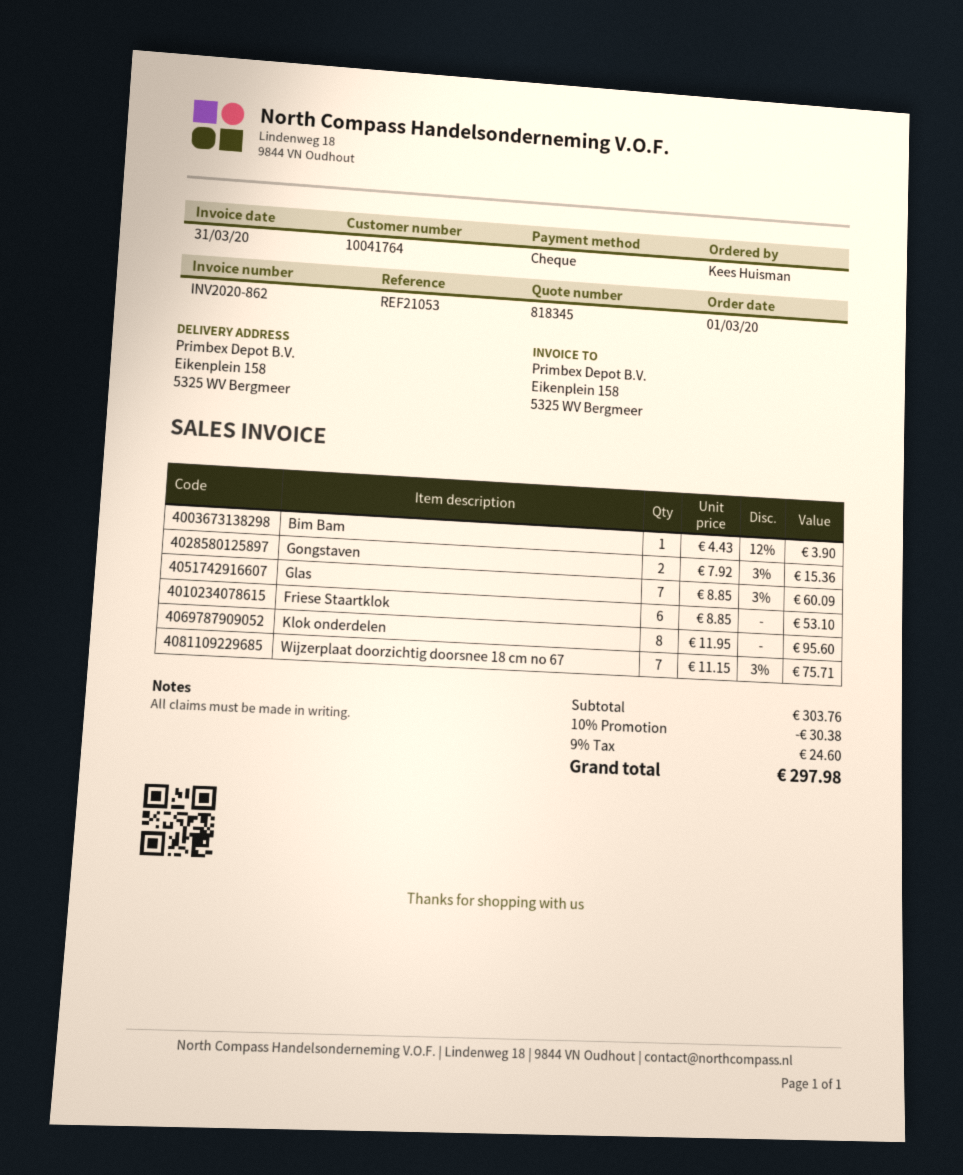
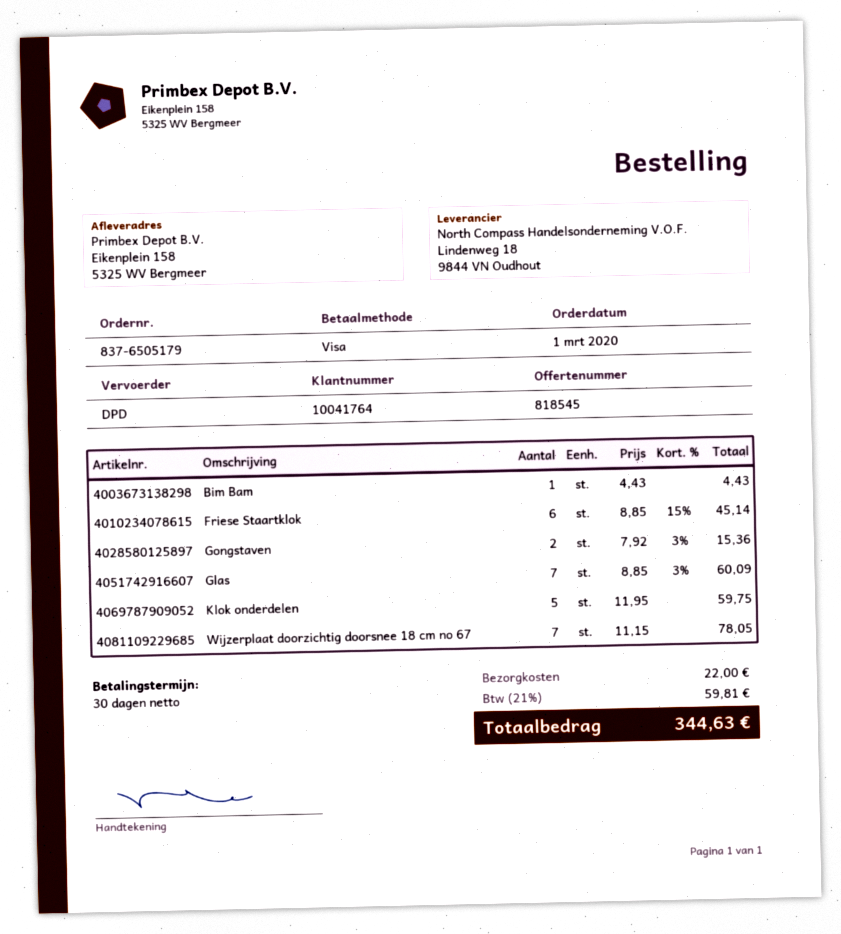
quote number: 818345 -> 818545
payment method: cheque -> Visa
Bim Bam: 1 x 4.43 - 12% = 3.90 -> 1 x 4.43 = 4.43
Friese Staartklok: 6 x 8.85 = 53.10 -> 6 x 8.85 - 15% = 45.14
Klok onderdelen: 8 x 11.95 = 95.60 -> 5 x 11.95 = 59.75
Wijzerplaat doorzichtig doorsnee 18 cm no 67: 7 x 11.15 - 3% = 75.71 -> 7 x 11.15 = 78.05
discount: 10% = 30.38 -> none
shipping: none -> 22.00
tax: 9% = 24.60 -> 21% = 59.81
total: 297.98 -> 344.63

